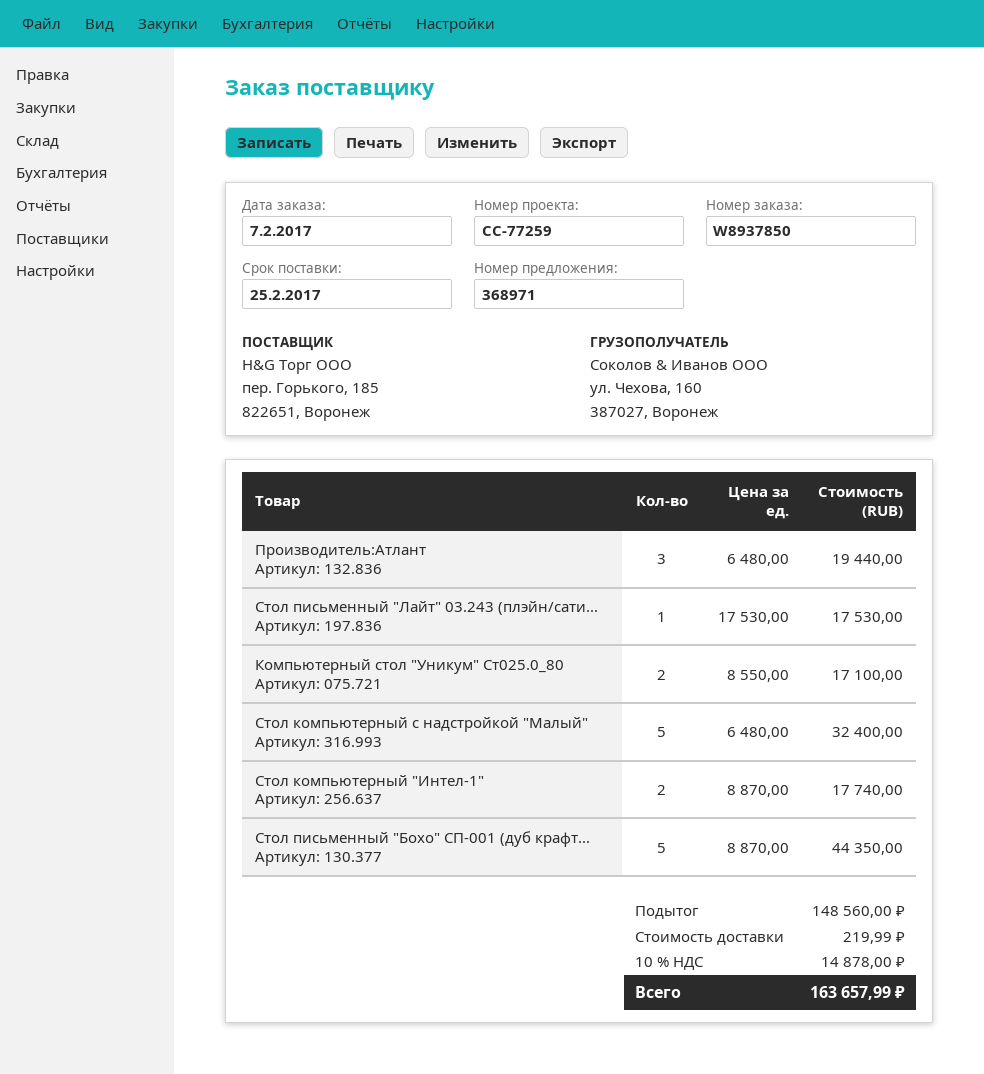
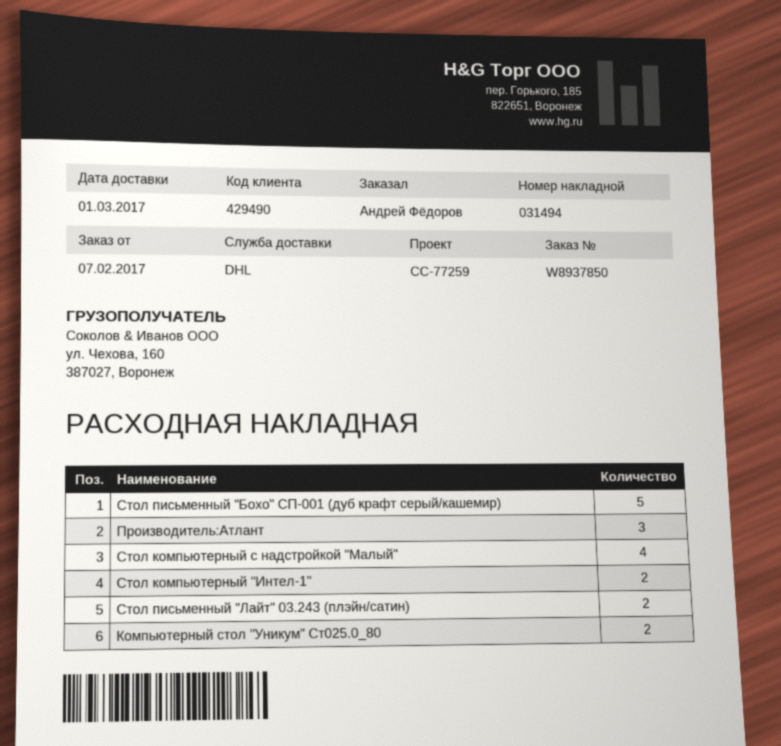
delivery date: 2017-02-25 -> 2017-03-01
Стол письменный "Лайт" 03.243 (плэйн/сати...: 1 -> 2
Стол компьютерный с надстройкой "Малый": 5 -> 4

